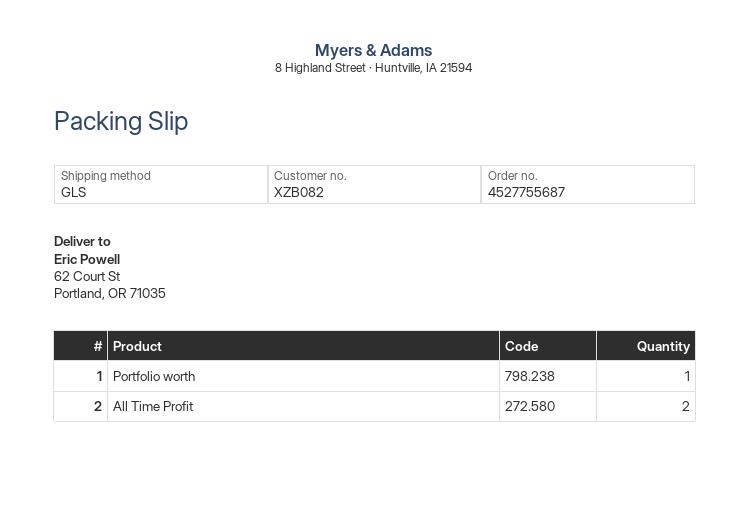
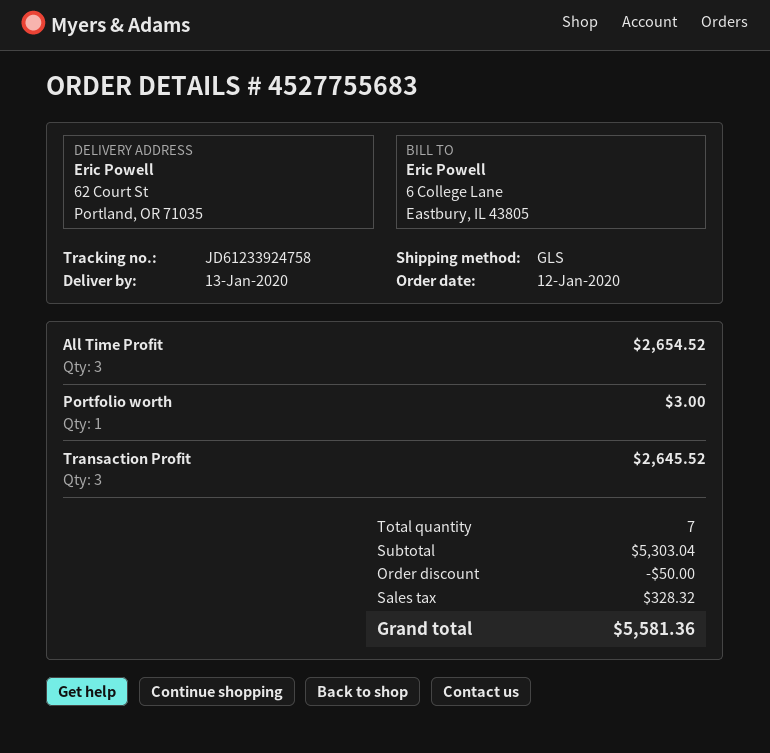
order number: 4527755687 -> 4527755683
All Time Profit: 2 -> 3
Transaction Profit: none -> 3

